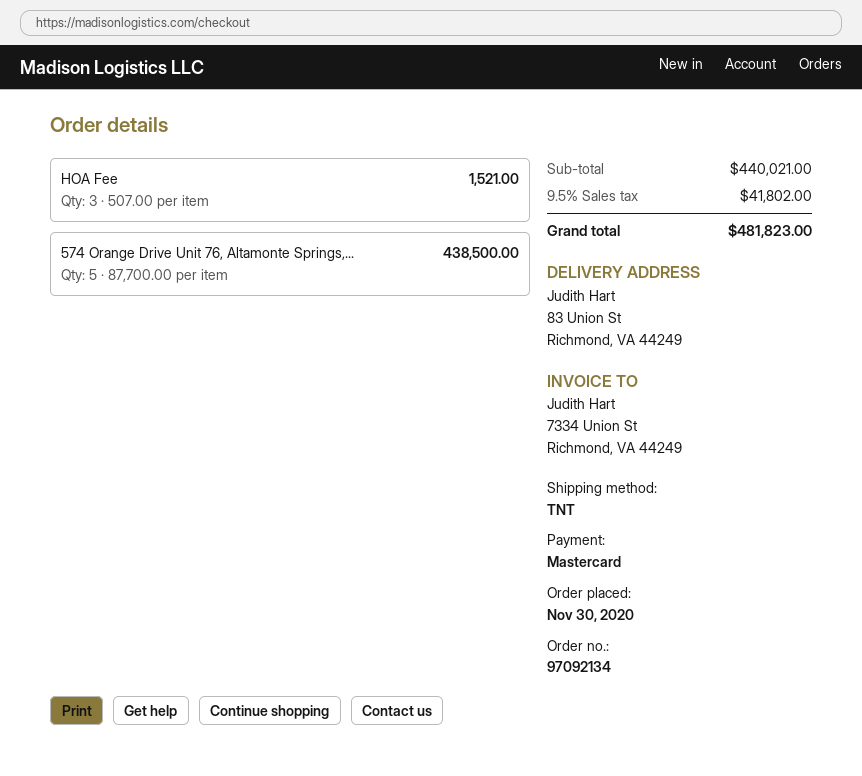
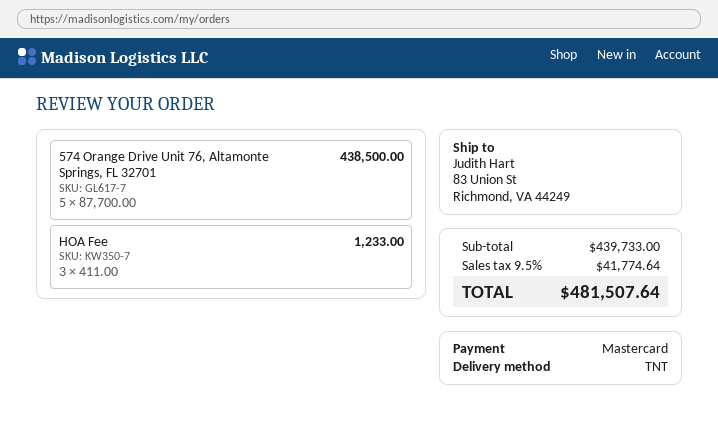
HOA Fee: 3 x 507.00 = 1521.00 -> 3 x 411.00 = 1233.00
subtotal: 440021.00 -> 439733.00
tax: 9.5% = 41802.00 -> 9.5% = 41774.64
total: 481823.00 -> 481507.64

